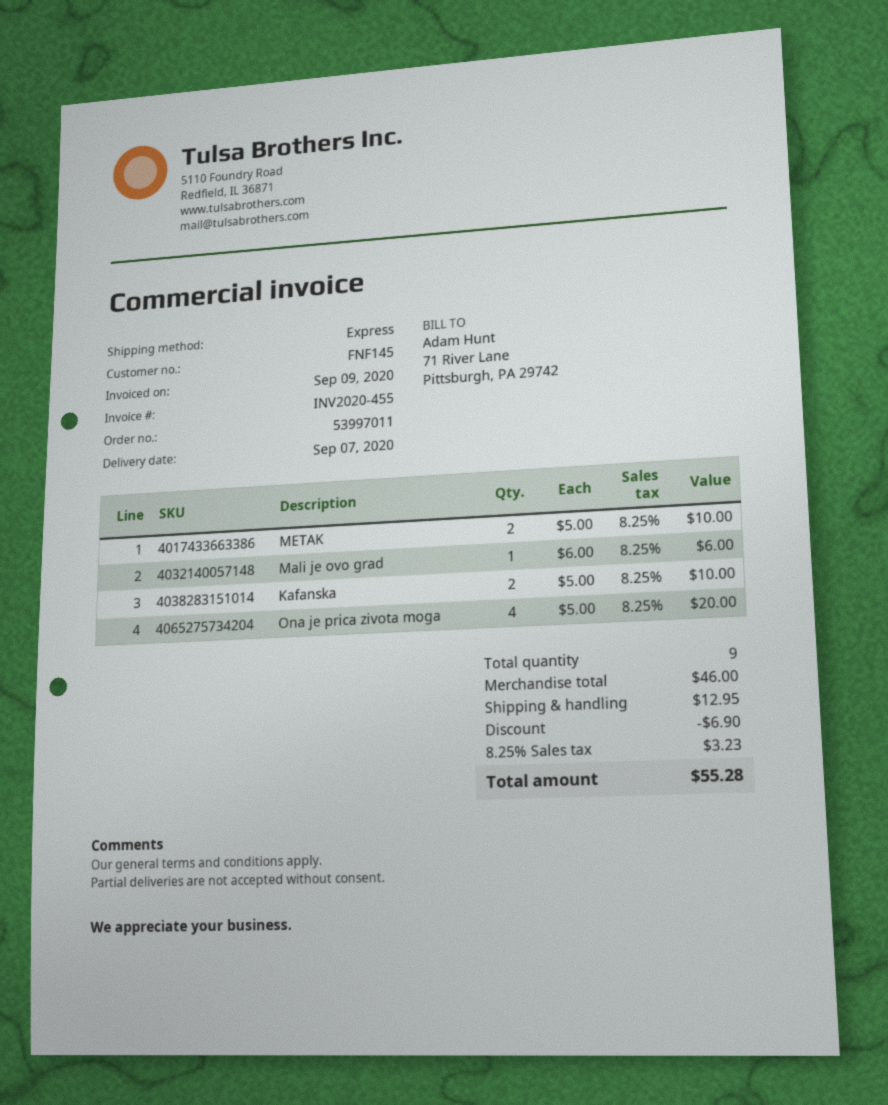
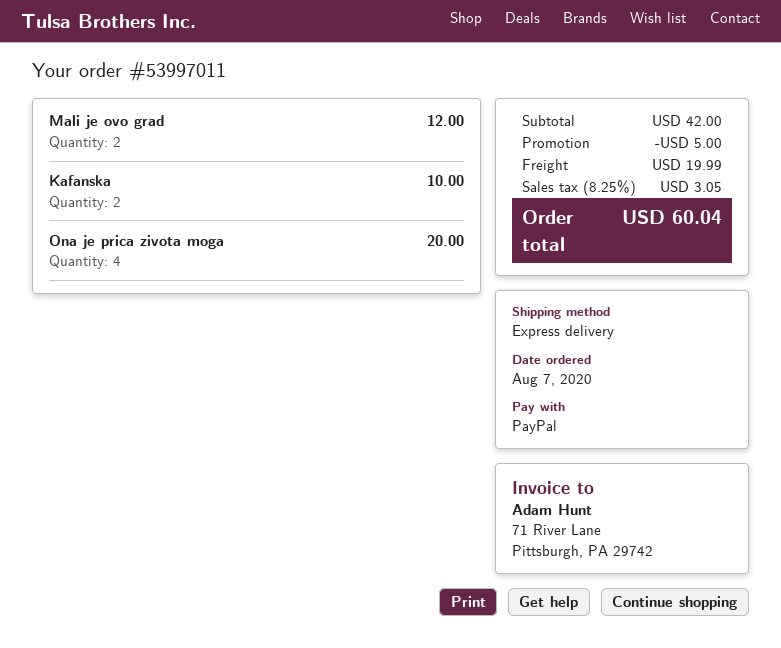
METAK: 2 for 10.00 -> none
Mali je ovo grad: 1 for 6.00 -> 2 for 12.00
subtotal: 46.00 -> 42.00
discount: 6.90 -> 5.00
shipping: 12.95 -> 19.99
tax: 8.25% = 3.23 -> 8.25% = 3.05
total: 55.28 -> 60.04

